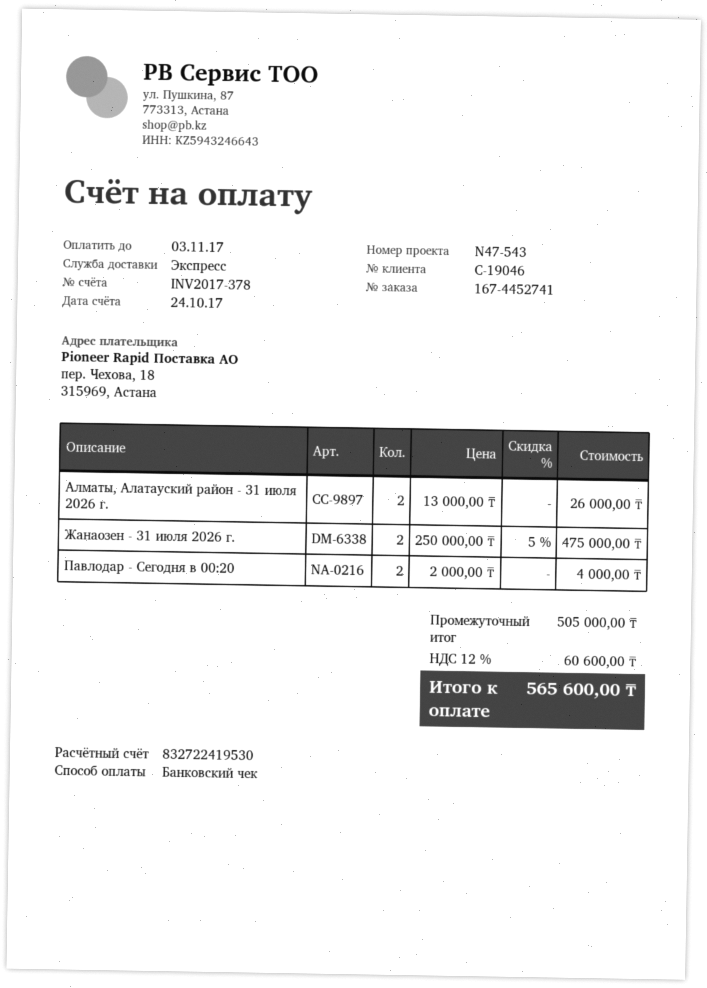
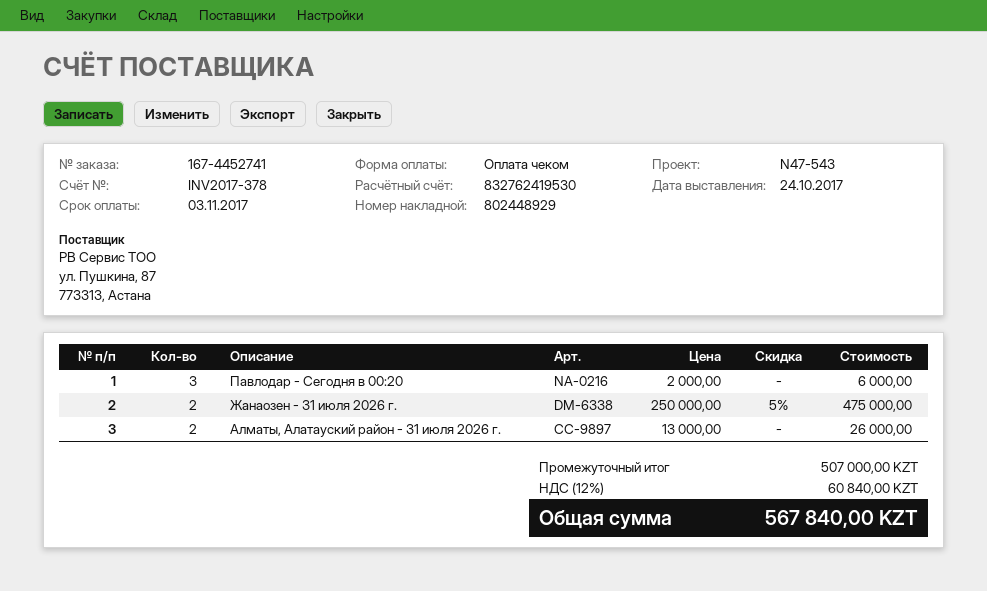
bank account: 832722419530 -> 832762419530
Павлодар - Сегодня в 00:20: 2 x 2000.00 = 4000.00 -> 3 x 2000.00 = 6000.00
subtotal: 505000.00 -> 507000.00
tax: 12% = 60600.00 -> 12% = 60840.00
total: 565600.00 -> 567840.00

